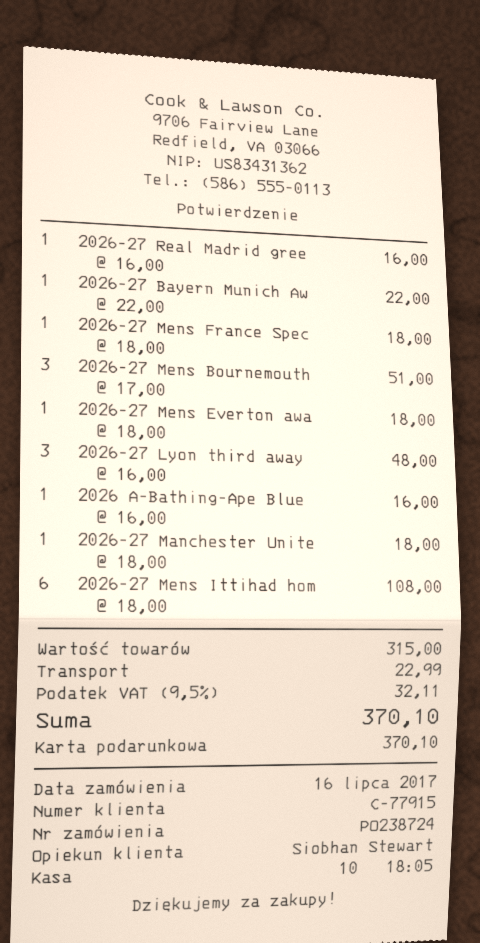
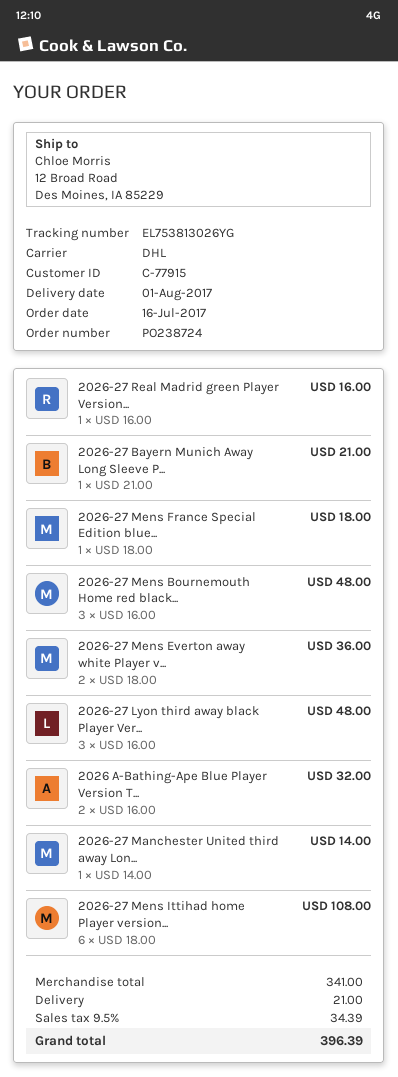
2026-27 Bayern Munich Aw: 1 x 22.00 = 22.00 -> 1 x 21.00 = 21.00
2026-27 Mens Bournemouth: 3 x 17.00 = 51.00 -> 3 x 16.00 = 48.00
2026-27 Mens Everton awa: 1 x 18.00 = 18.00 -> 2 x 18.00 = 36.00
2026 A-Bathing-Ape Blue: 1 x 16.00 = 16.00 -> 2 x 16.00 = 32.00
2026-27 Manchester Unite: 1 x 18.00 = 18.00 -> 1 x 14.00 = 14.00
subtotal: 315.00 -> 341.00
shipping: 22.99 -> 21.00
tax: 9.5% = 32.11 -> 9.5% = 34.39
total: 370.10 -> 396.39

